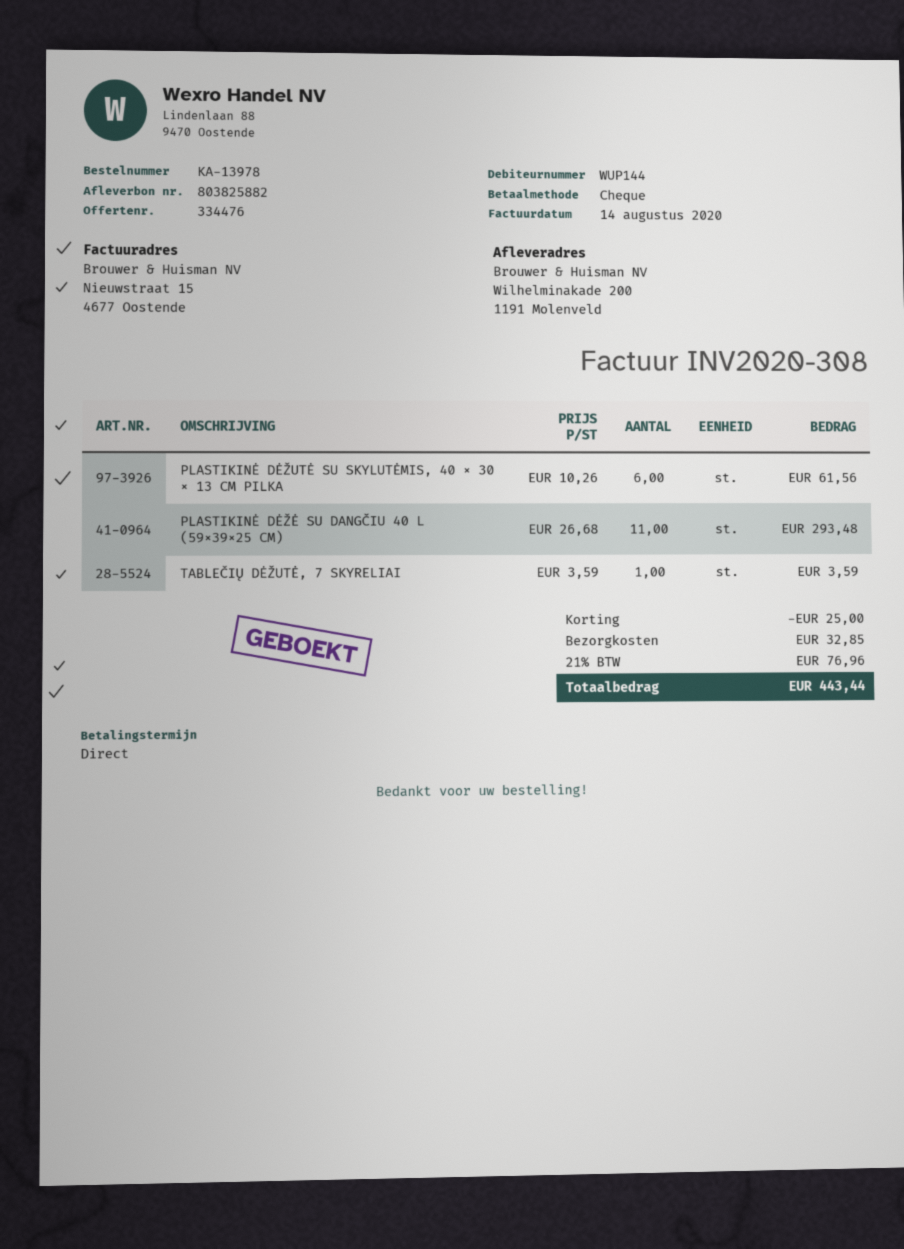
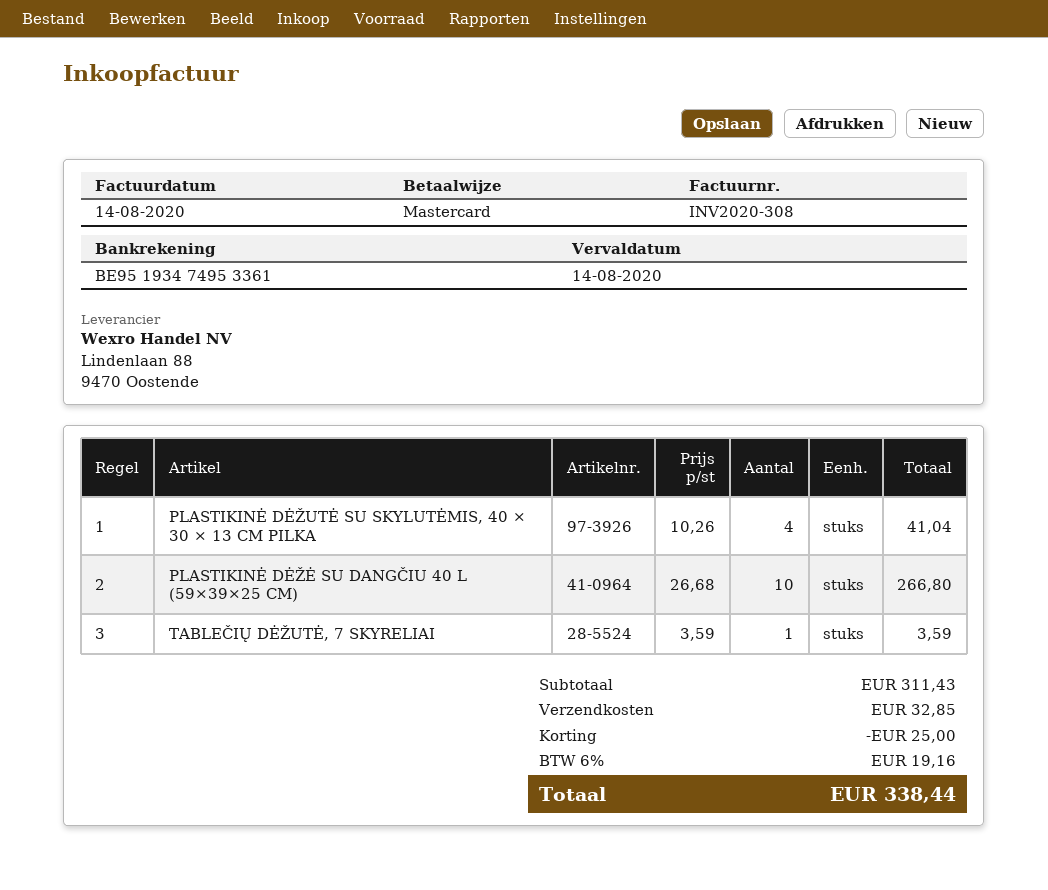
payment method: cheque -> Mastercard
PLASTIKINĖ DĖŽUTĖ SU SKYLUTĖMIS, 40 × 30 × 13 CM PILKA: 6 x 10.26 = 61.56 -> 4 x 10.26 = 41.04
PLASTIKINĖ DĖŽĖ SU DANGČIU 40 L (59×39×25 CM): 11 x 26.68 = 293.48 -> 10 x 26.68 = 266.80
tax: 21% = 76.96 -> 6% = 19.16
total: 443.44 -> 338.44

